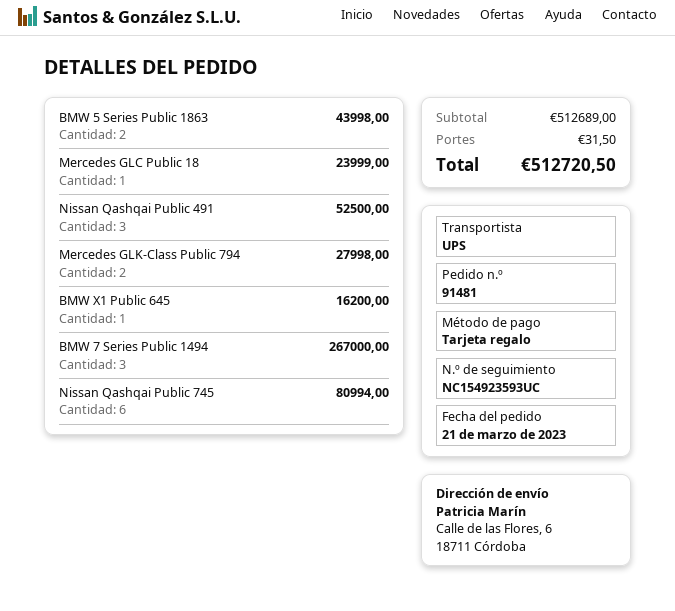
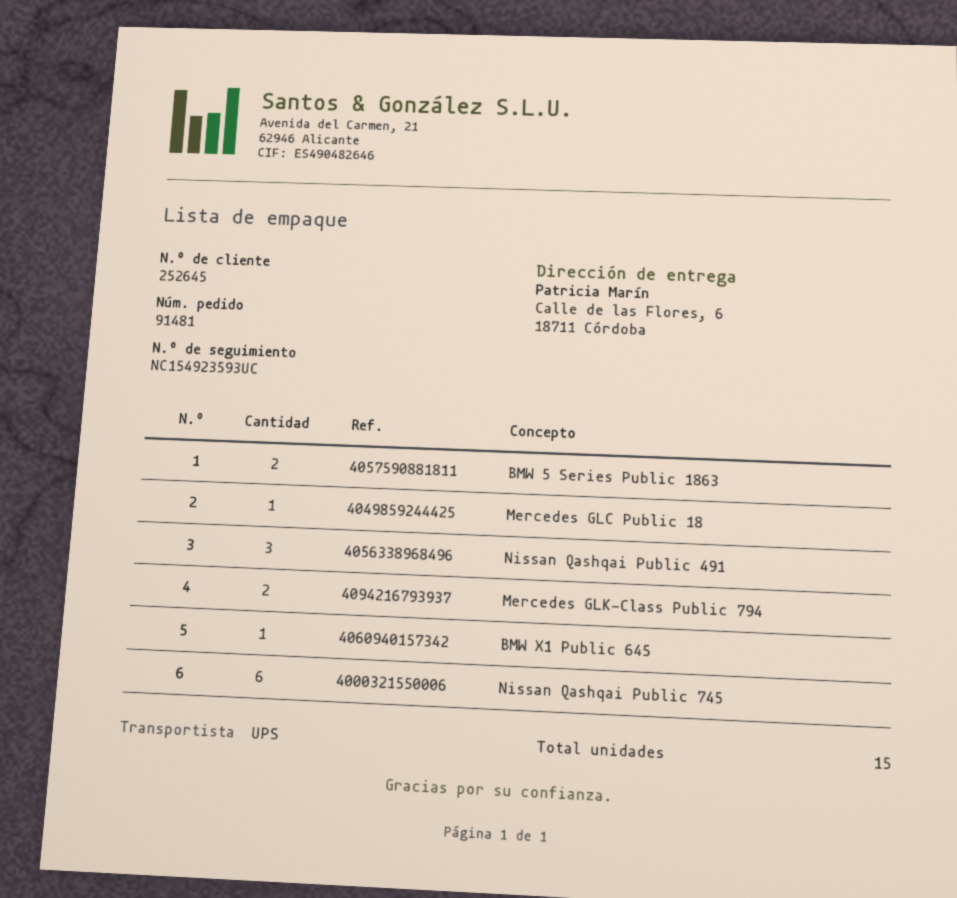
BMW 7 Series Public 1494: 3 -> none

